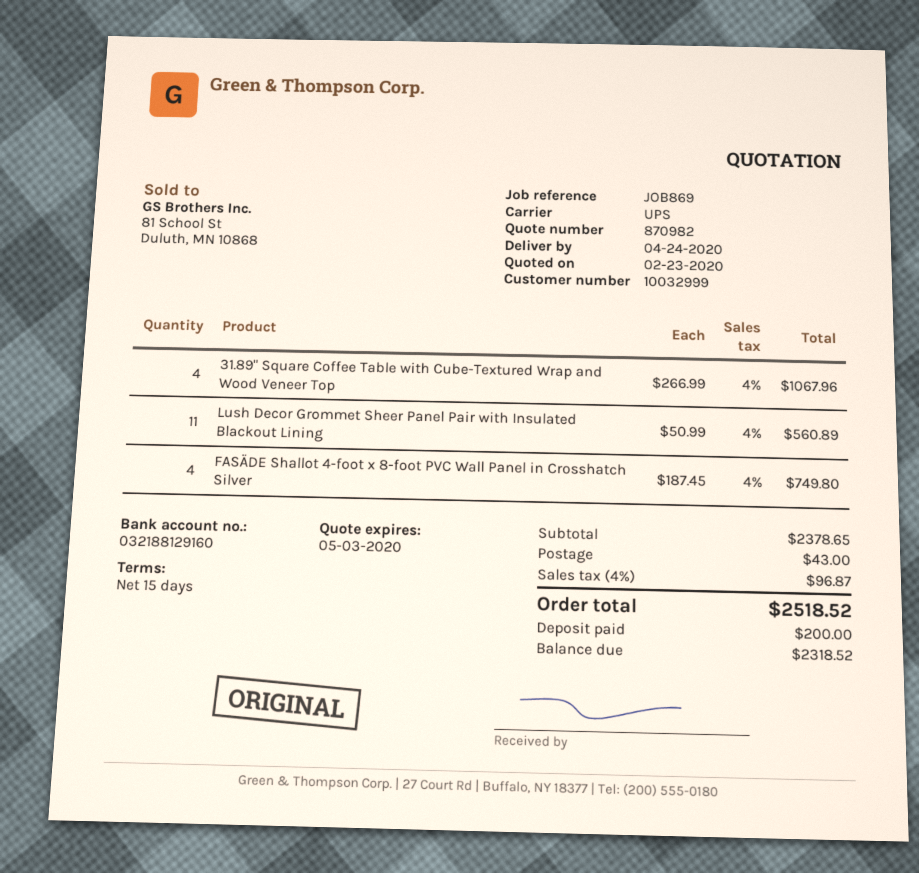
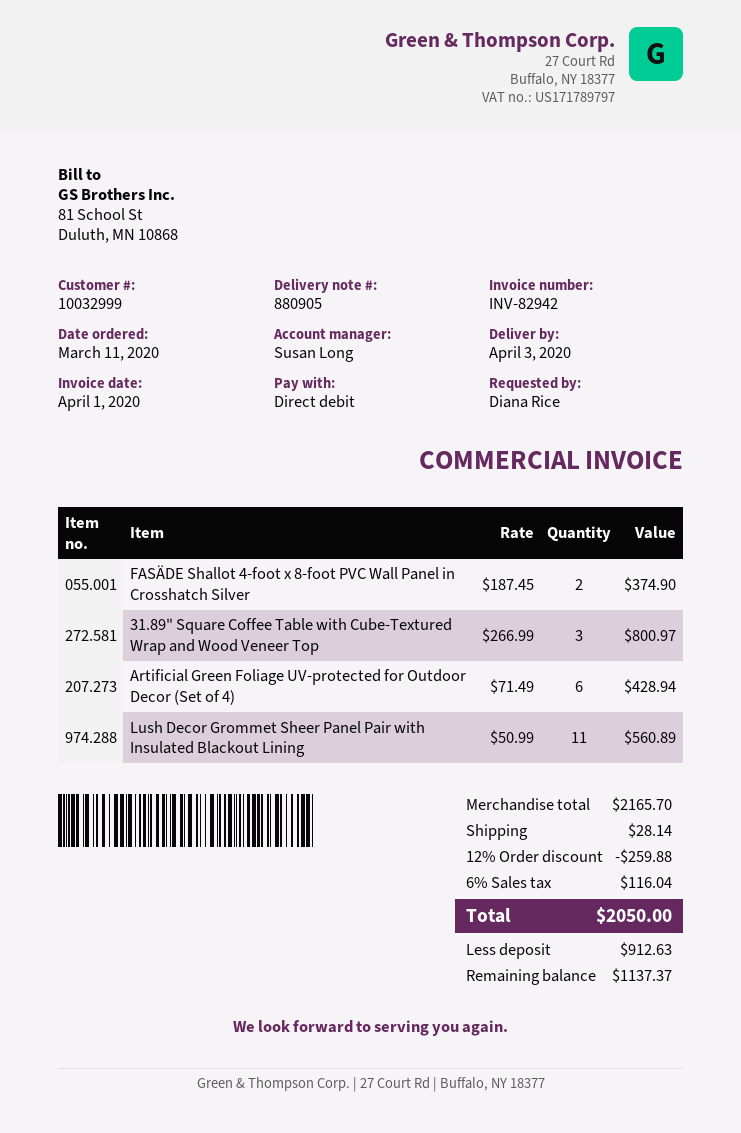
delivery date: 2020-04-24 -> 2020-04-03
31.89" Square Coffee Table with Cube-Textured Wrap and Wood Veneer Top: 4 x 266.99 = 1067.96 -> 3 x 266.99 = 800.97
FASÄDE Shallot 4-foot x 8-foot PVC Wall Panel in Crosshatch Silver: 4 x 187.45 = 749.80 -> 2 x 187.45 = 374.90
Artificial Green Foliage UV-protected for Outdoor Decor (Set of 4): none -> 6 x 71.49 = 428.94
subtotal: 2378.65 -> 2165.70
discount: none -> 12% = 259.88
shipping: 43.00 -> 28.14
tax: 4% = 96.87 -> 6% = 116.04
total: 2518.52 -> 2050.00
deposit: 200.00 -> 912.63
balance: 2318.52 -> 1137.37

